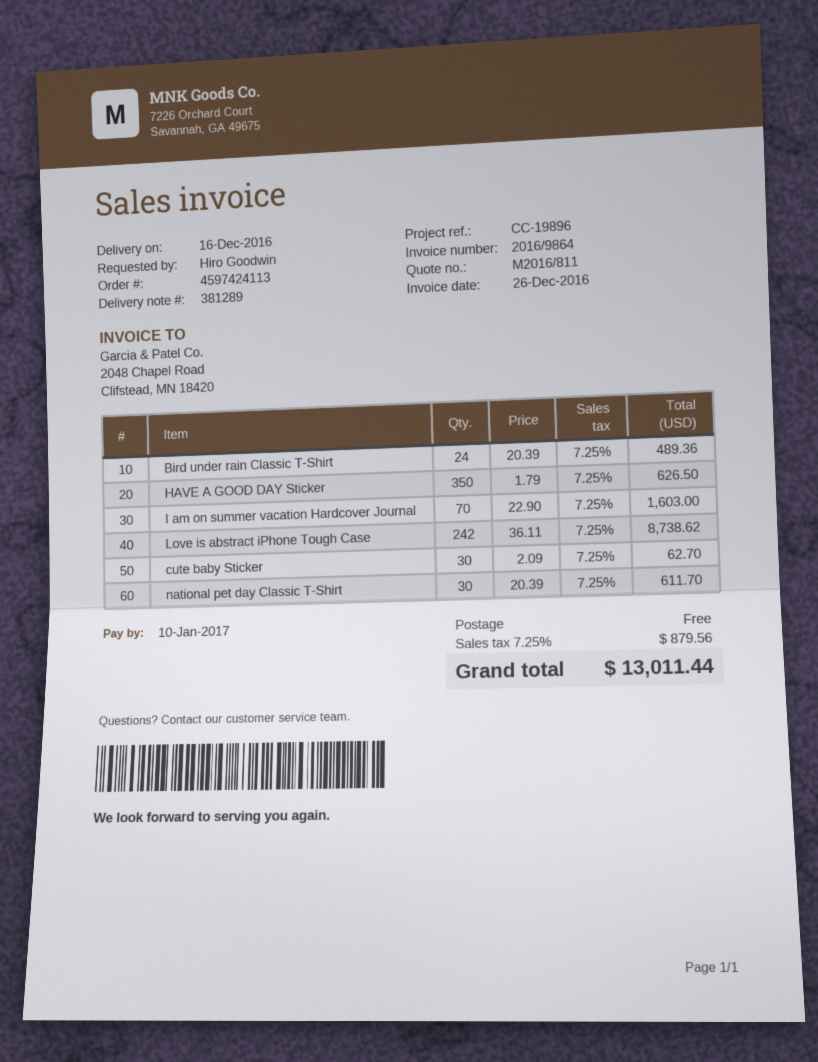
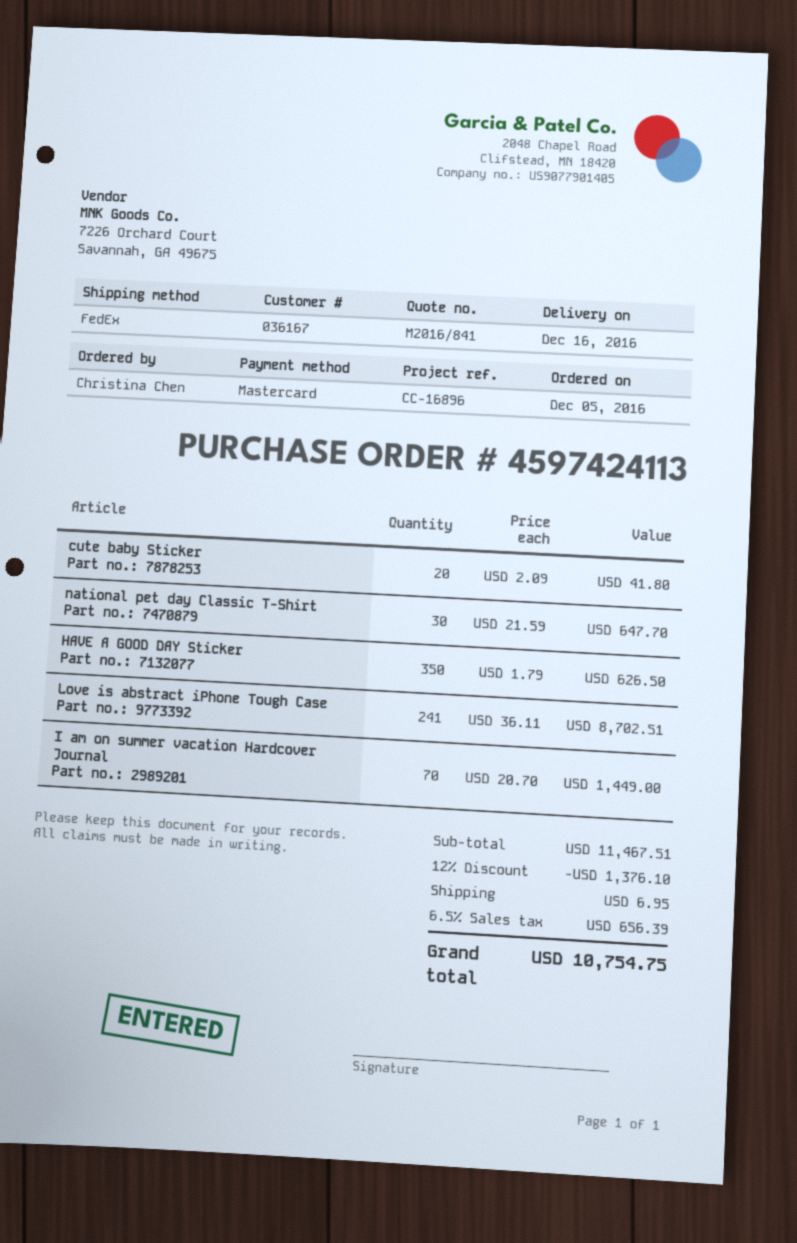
quote number: M2016/811 -> M2016/841
reference: CC-19896 -> CC-16896
ordered by: Hiro Goodwin -> Christina Chen
Bird under rain Classic T-Shirt: 24 x 20.39 = 489.36 -> none
I am on summer vacation Hardcover Journal: 70 x 22.90 = 1603.00 -> 70 x 20.70 = 1449.00
Love is abstract iPhone Tough Case: 242 x 36.11 = 8738.62 -> 241 x 36.11 = 8702.51
cute baby Sticker: 30 x 2.09 = 62.70 -> 20 x 2.09 = 41.80
national pet day Classic T-Shirt: 30 x 20.39 = 611.70 -> 30 x 21.59 = 647.70
discount: none -> 12% = 1376.10
shipping: 0.00 -> 6.95
tax: 7.25% = 879.56 -> 6.5% = 656.39
total: 13011.44 -> 10754.75

